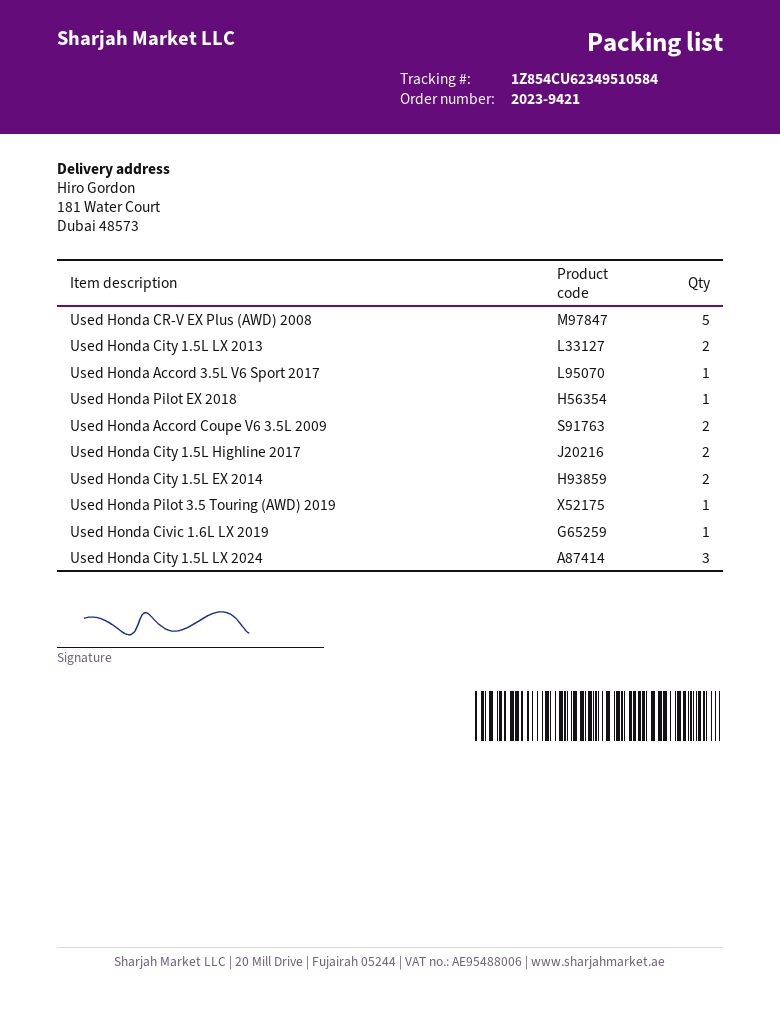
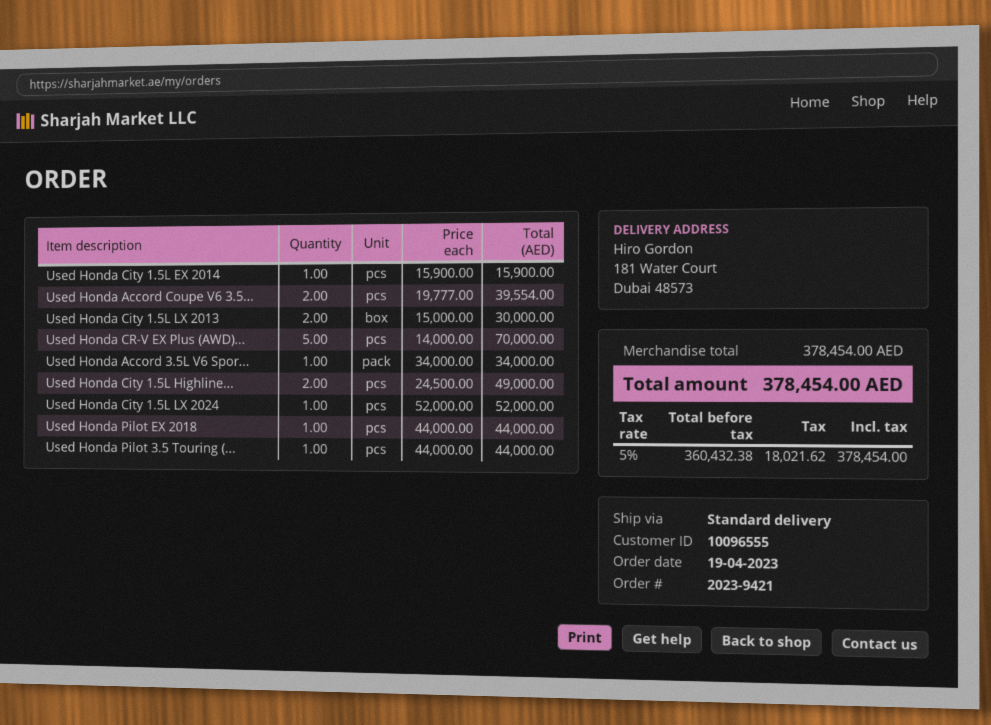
Used Honda City 1.5L EX 2014: 2 -> 1
Used Honda Civic 1.6L LX 2019: 1 -> none
Used Honda City 1.5L LX 2024: 3 -> 1

